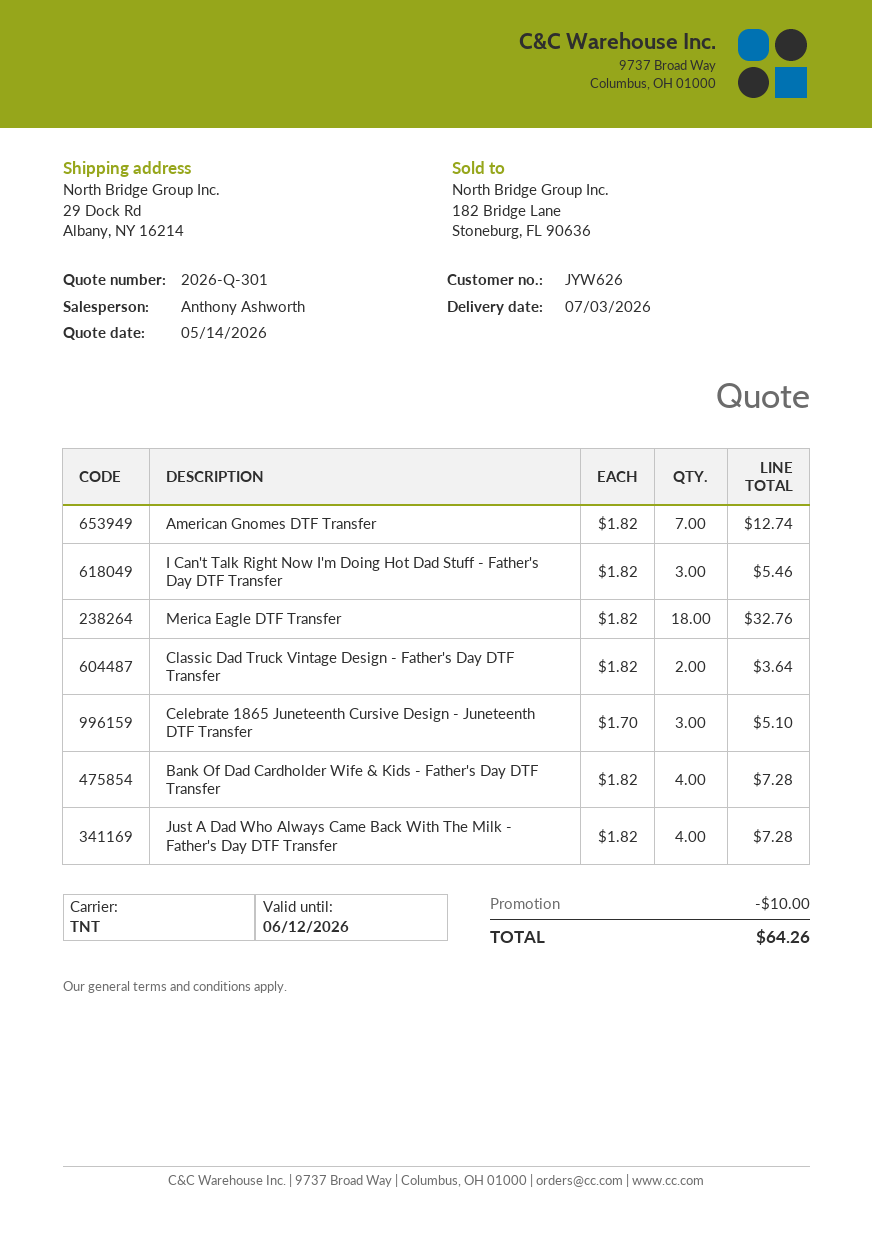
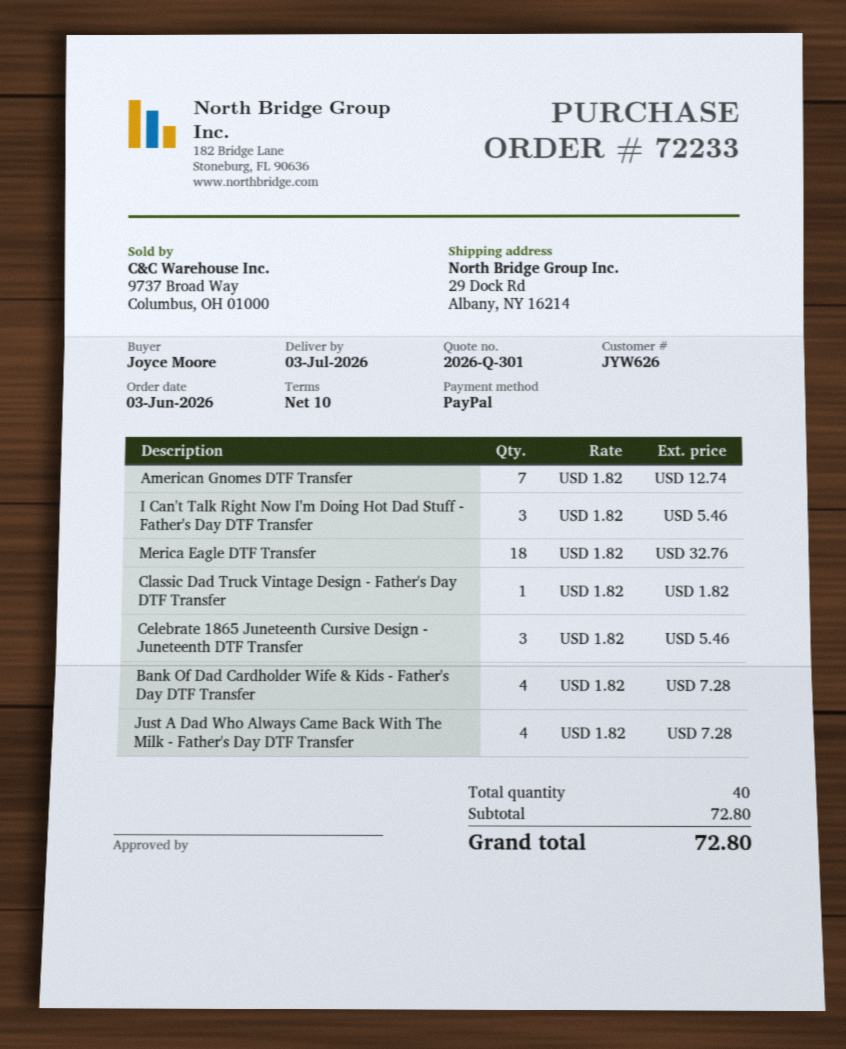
Classic Dad Truck Vintage Design - Father's Day DTF Transfer: 2 x 1.82 = 3.64 -> 1 x 1.82 = 1.82
Celebrate 1865 Juneteenth Cursive Design - Juneteenth DTF Transfer: 3 x 1.70 = 5.10 -> 3 x 1.82 = 5.46
discount: 10.00 -> none
total: 64.26 -> 72.80

